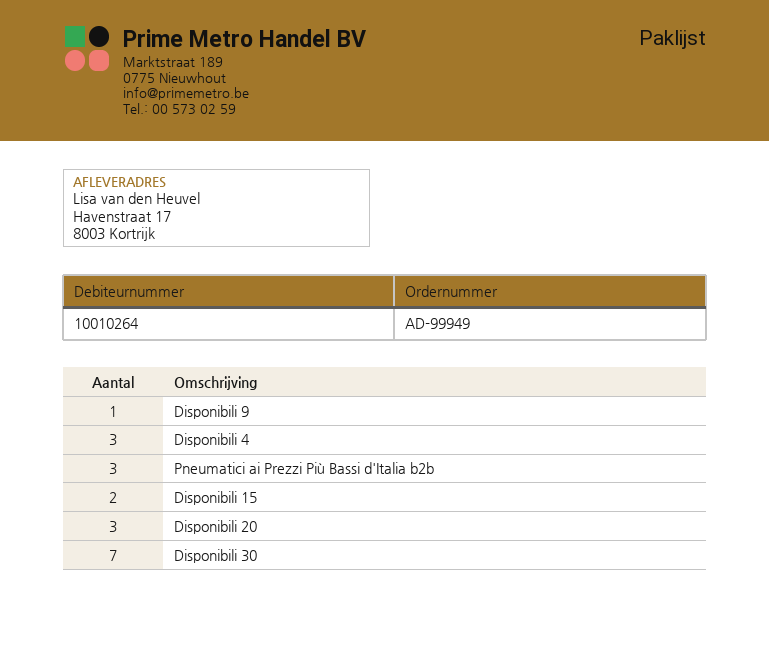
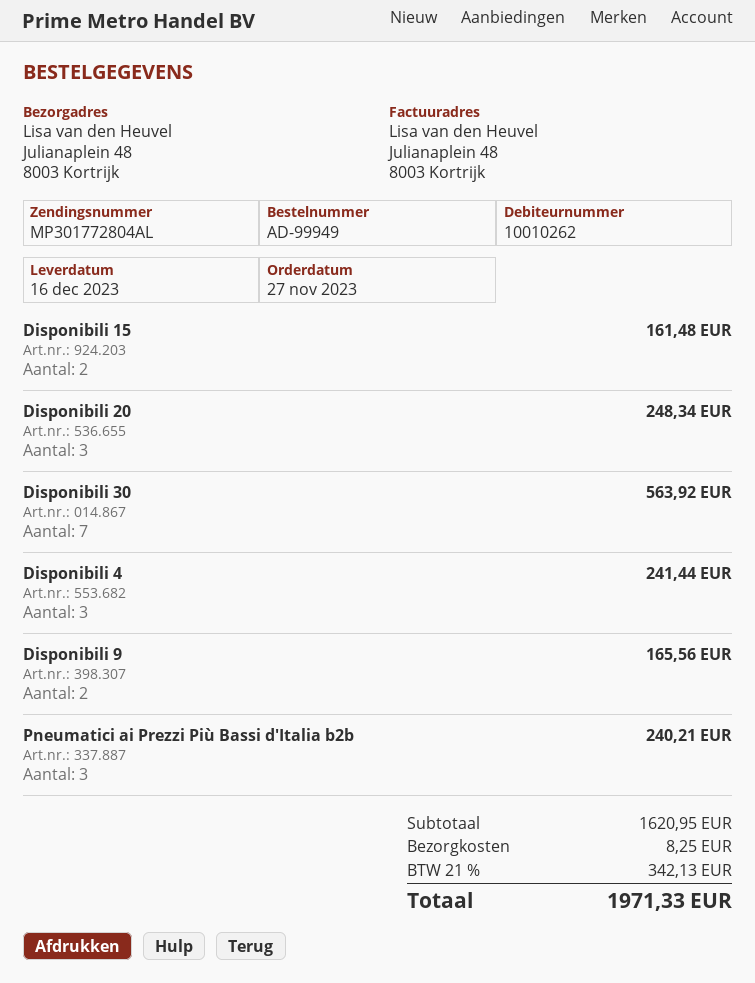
customer number: 10010264 -> 10010262
ship to: Havenstraat 17, 8003 Kortrijk -> Julianaplein 48, 8003 Kortrijk
Disponibili 9: 1 -> 2

